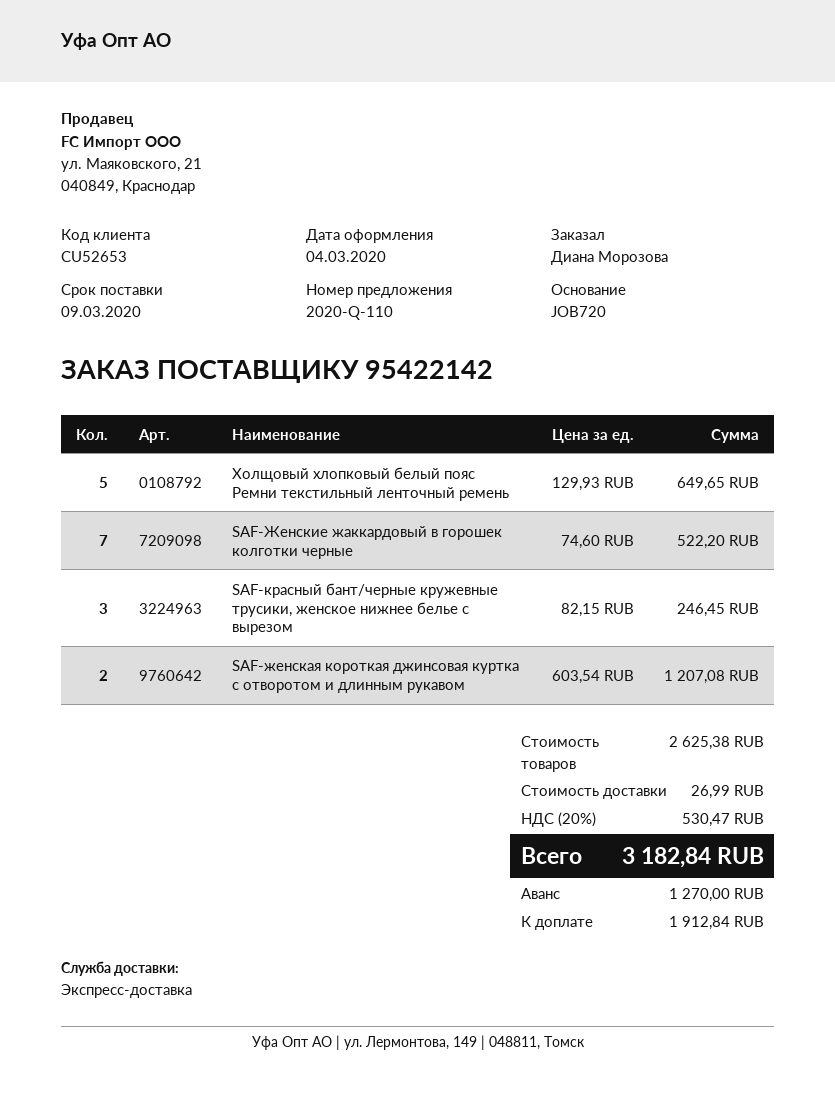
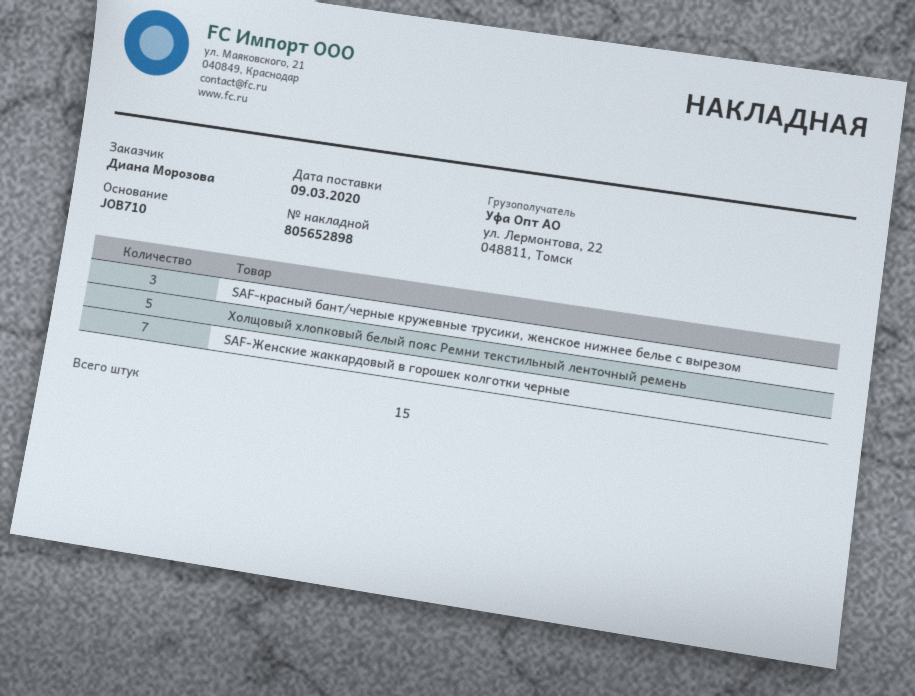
reference: JOB720 -> JOB710
SAF-женская короткая джинсовая куртка с отворотом и длинным рукавом: 2 -> none

